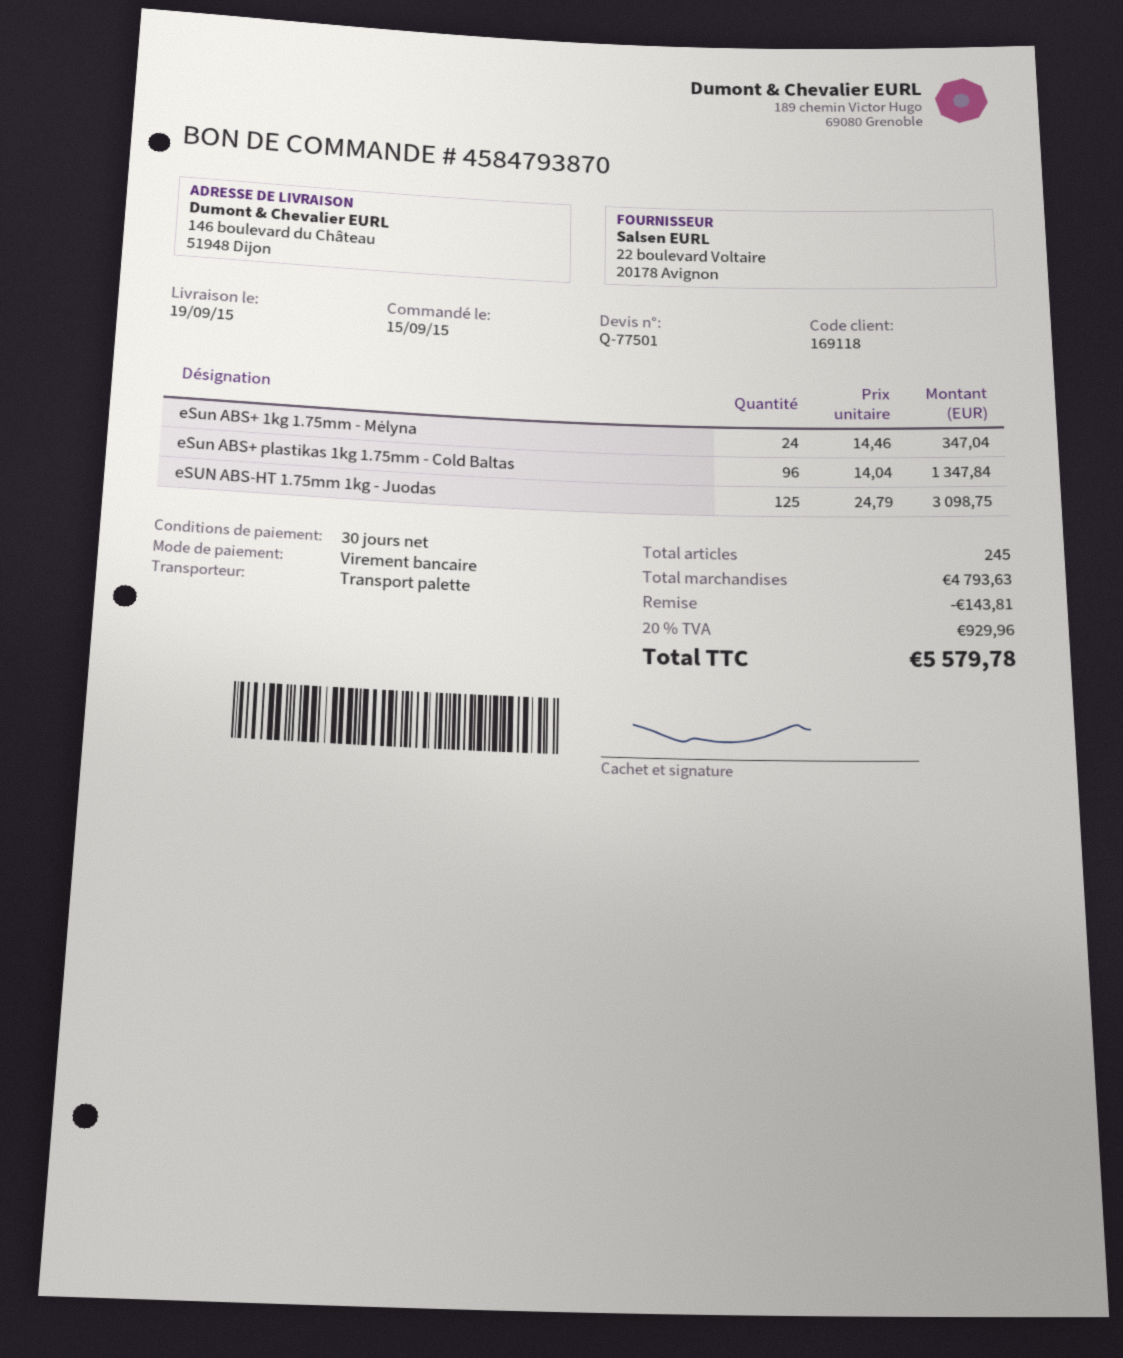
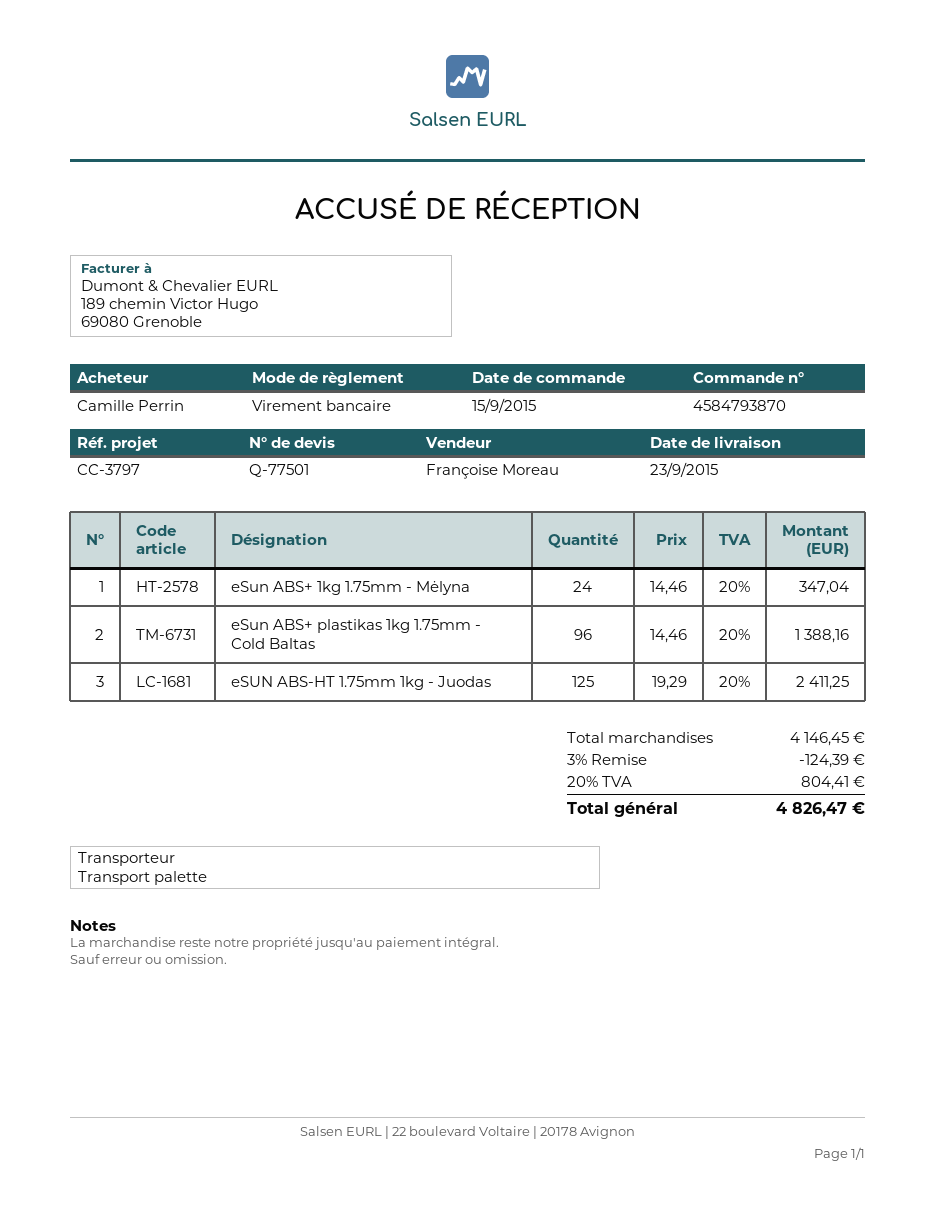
delivery date: 2015-09-19 -> 2015-09-23
eSun ABS+ plastikas 1kg 1.75mm - Cold Baltas: 96 x 14.04 = 1347.84 -> 96 x 14.46 = 1388.16
eSUN ABS-HT 1.75mm 1kg - Juodas: 125 x 24.79 = 3098.75 -> 125 x 19.29 = 2411.25
subtotal: 4793.63 -> 4146.45
discount: 143.81 -> 124.39
tax: 20% = 929.96 -> 20% = 804.41
total: 5579.78 -> 4826.47

